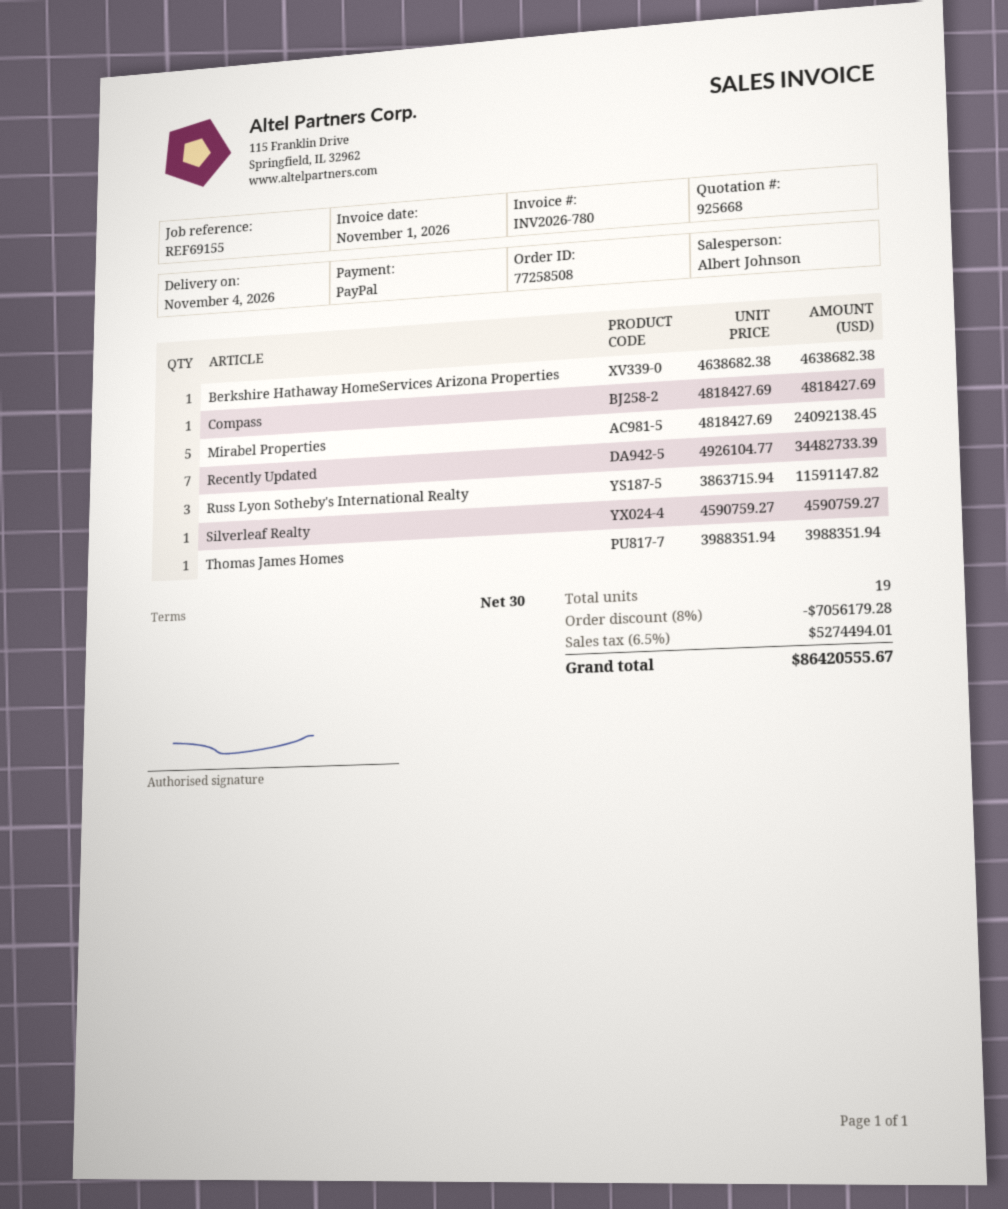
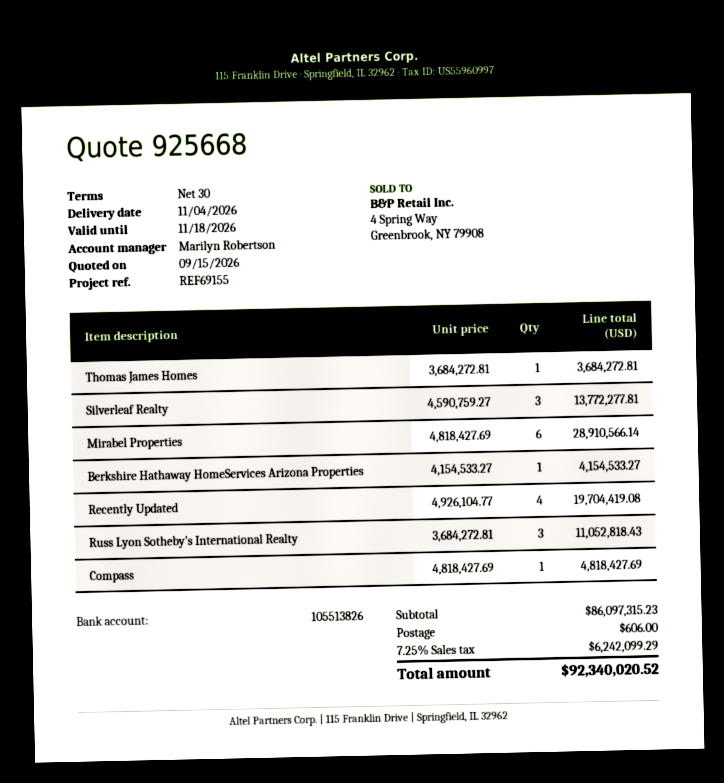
sales rep: Albert Johnson -> Marilyn Robertson
Berkshire Hathaway HomeServices Arizona Properties: 1 x 4638682.38 = 4638682.38 -> 1 x 4154533.27 = 4154533.27
Mirabel Properties: 5 x 4818427.69 = 24092138.45 -> 6 x 4818427.69 = 28910566.14
Recently Updated: 7 x 4926104.77 = 34482733.39 -> 4 x 4926104.77 = 19704419.08
Russ Lyon Sotheby's International Realty: 3 x 3863715.94 = 11591147.82 -> 3 x 3684272.81 = 11052818.43
Silverleaf Realty: 1 x 4590759.27 = 4590759.27 -> 3 x 4590759.27 = 13772277.81
Thomas James Homes: 1 x 3988351.94 = 3988351.94 -> 1 x 3684272.81 = 3684272.81
discount: 8% = 7056179.28 -> none
shipping: none -> 606.00
tax: 6.5% = 5274494.01 -> 7.25% = 6242099.29
total: 86420555.67 -> 92340020.52

